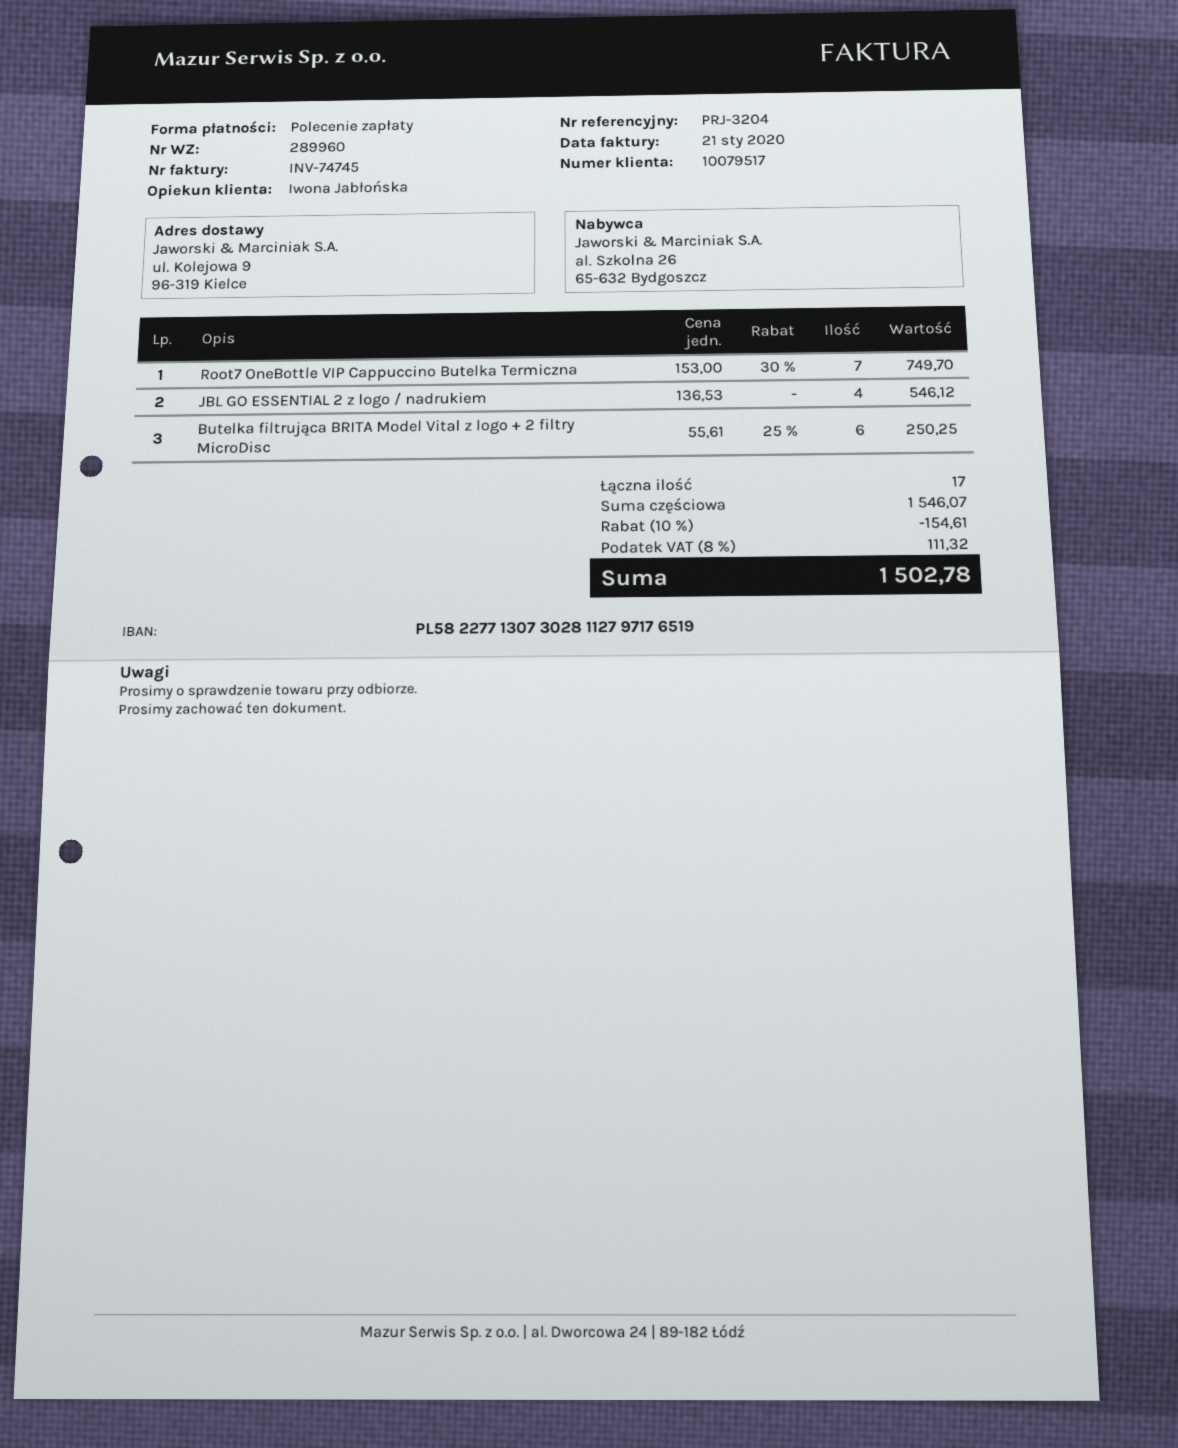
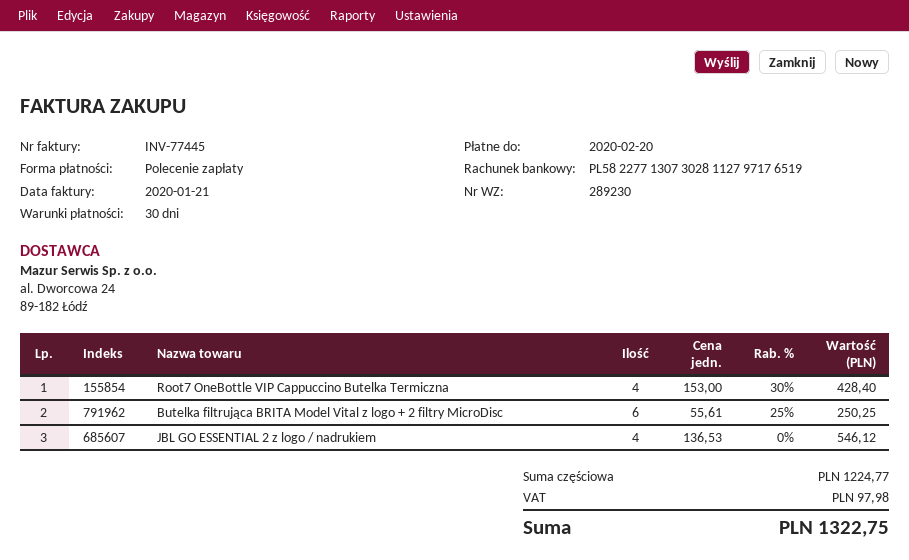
delivery note number: 289960 -> 289230
invoice number: INV-74745 -> INV-77445
Root7 OneBottle VIP Cappuccino Butelka Termiczna: 7 x 153.00 - 30% = 749.70 -> 4 x 153.00 - 30% = 428.40
subtotal: 1546.07 -> 1224.77
discount: 10% = 154.61 -> none
tax: 111.32 -> 97.98
total: 1502.78 -> 1322.75

